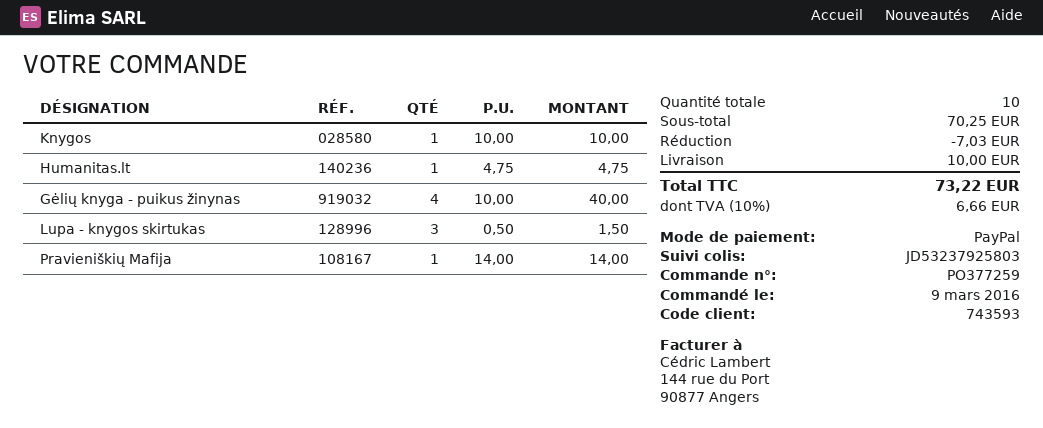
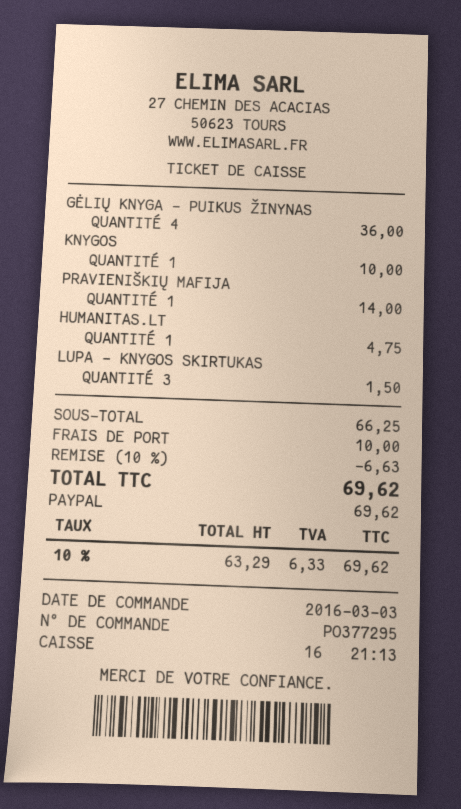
order number: PO377259 -> PO377295
order date: 2016-03-09 -> 2016-03-03
Gėlių knyga - puikus žinynas: 4 for 40.00 -> 4 for 36.00
subtotal: 70.25 -> 66.25
discount: 7.03 -> 6.63
tax: 10% = 6.66 -> 10% = 6.33
total: 73.22 -> 69.62

